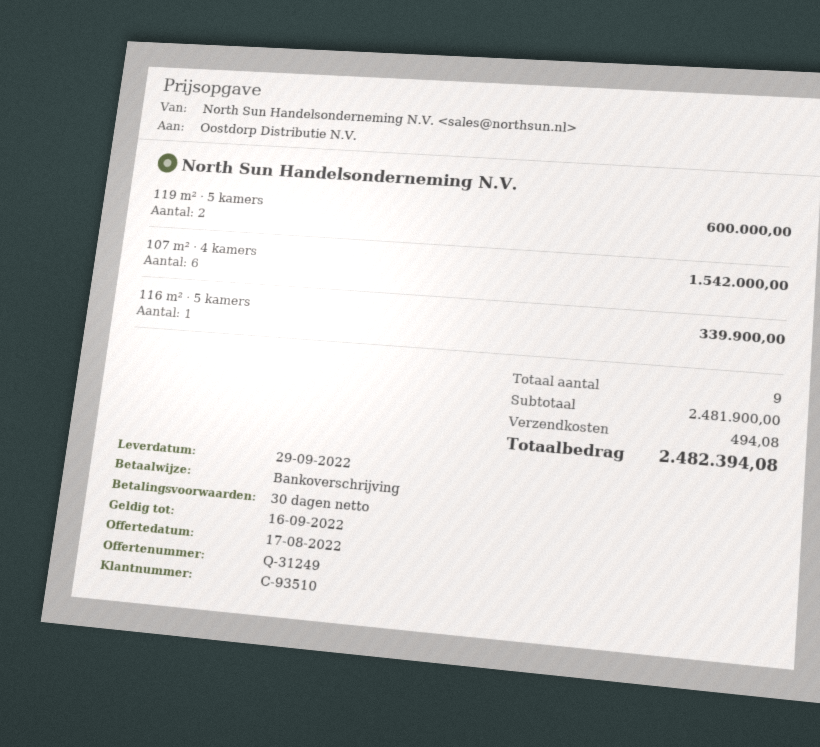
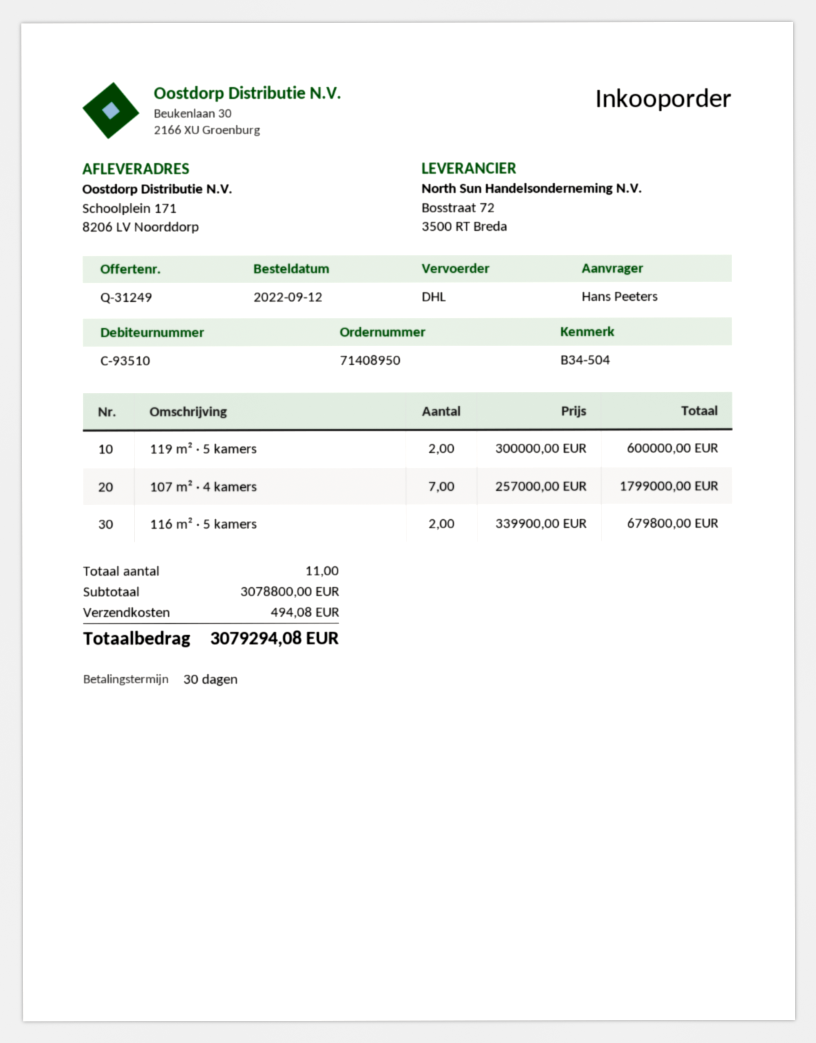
107 m² · 4 kamers: 6 for 1542000.00 -> 7 for 1799000.00
116 m² · 5 kamers: 1 for 339900.00 -> 2 for 679800.00
total quantity: 9 -> 11
subtotal: 2481900.00 -> 3078800.00
total: 2482394.08 -> 3079294.08

